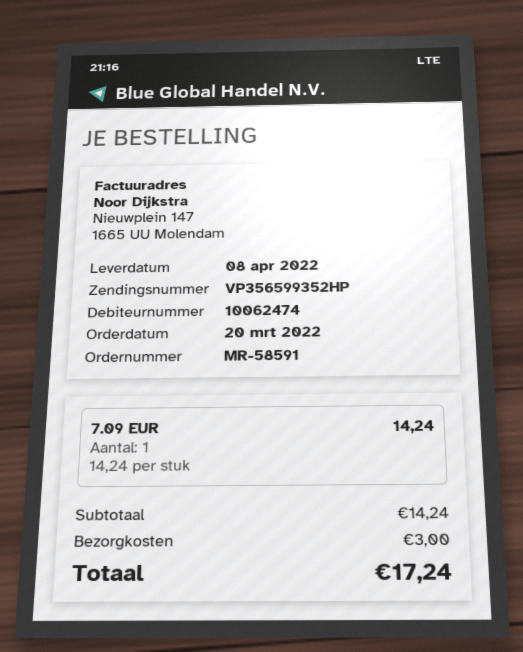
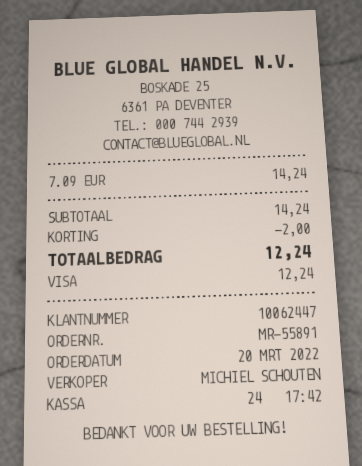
order number: MR-58591 -> MR-55891
customer number: 10062474 -> 10062447
discount: none -> 2.00
shipping: 3.00 -> none
total: 17.24 -> 12.24

